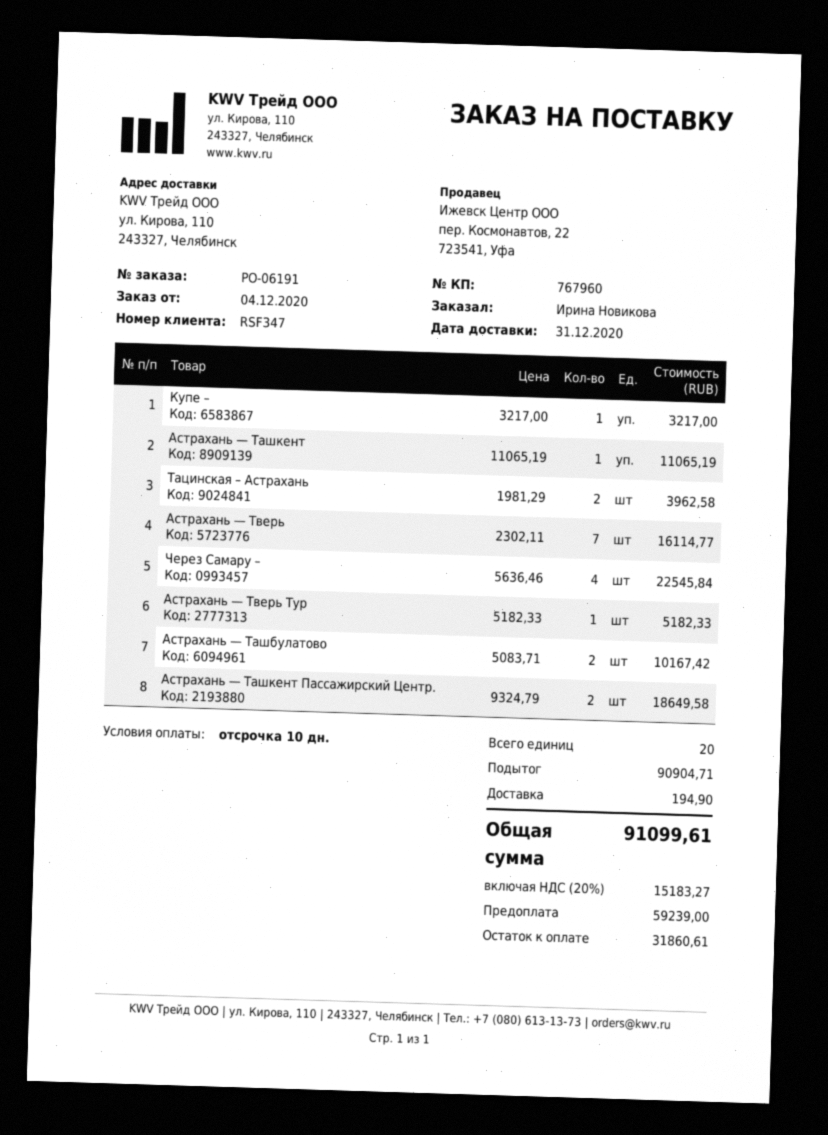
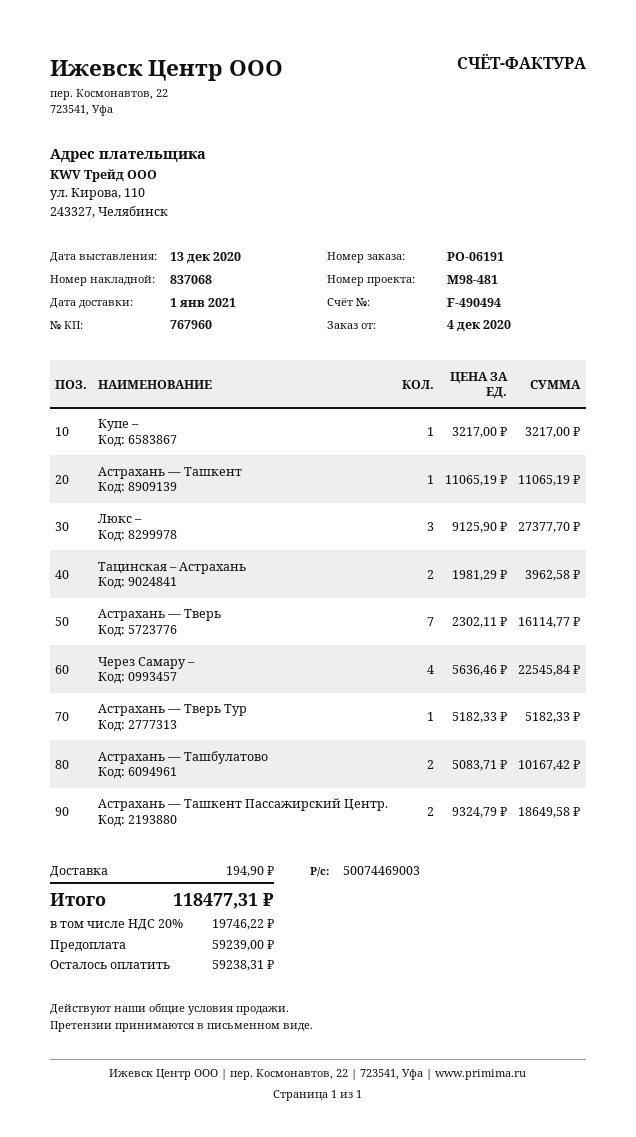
delivery date: 2020-12-31 -> 2021-01-01
Люкс –: none -> 3 x 9125.90 = 27377.70
tax: 20% = 15183.27 -> 20% = 19746.22
total: 91099.61 -> 118477.31
balance: 31860.61 -> 59238.31

